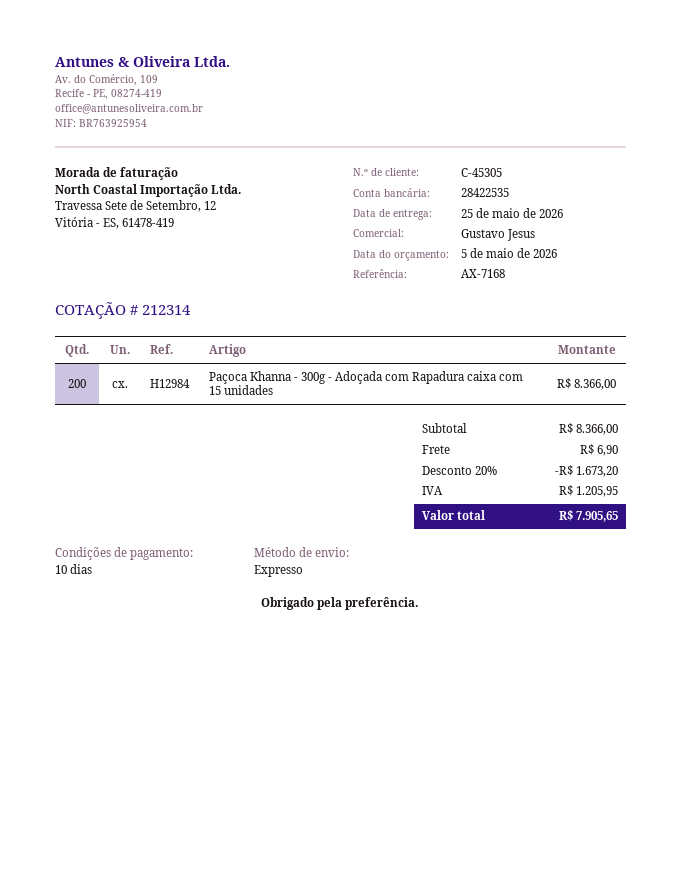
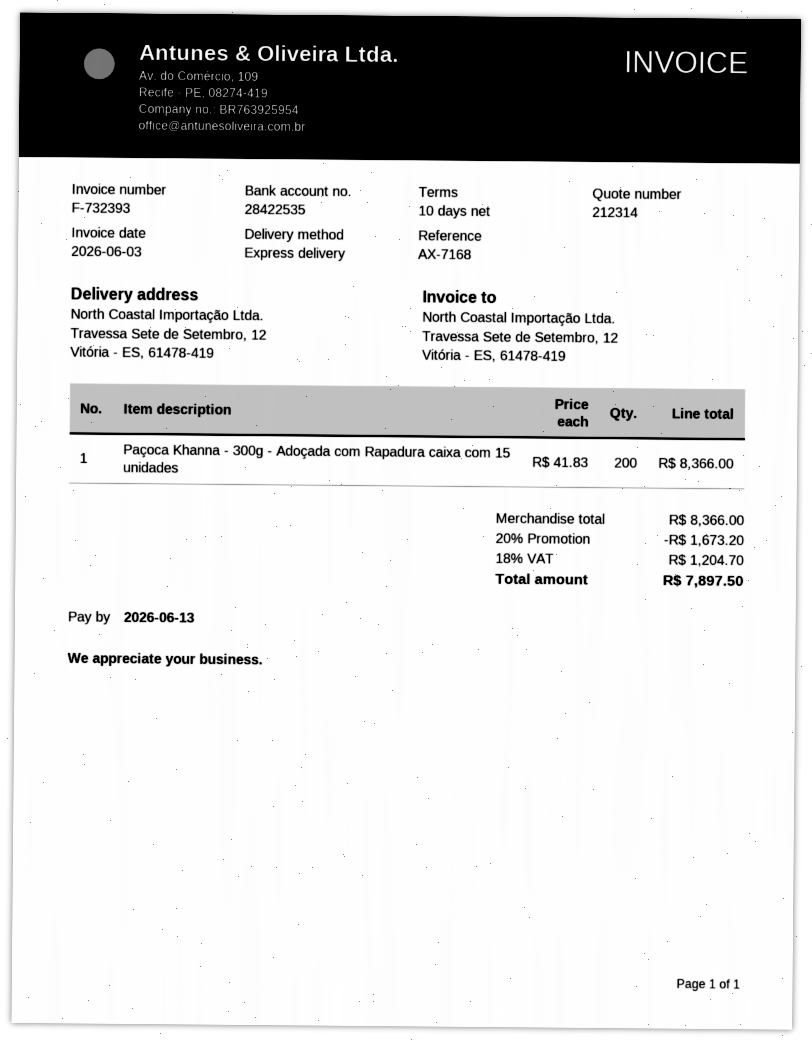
shipping: 6.90 -> none
tax: 1205.95 -> 1204.70
total: 7905.65 -> 7897.50

